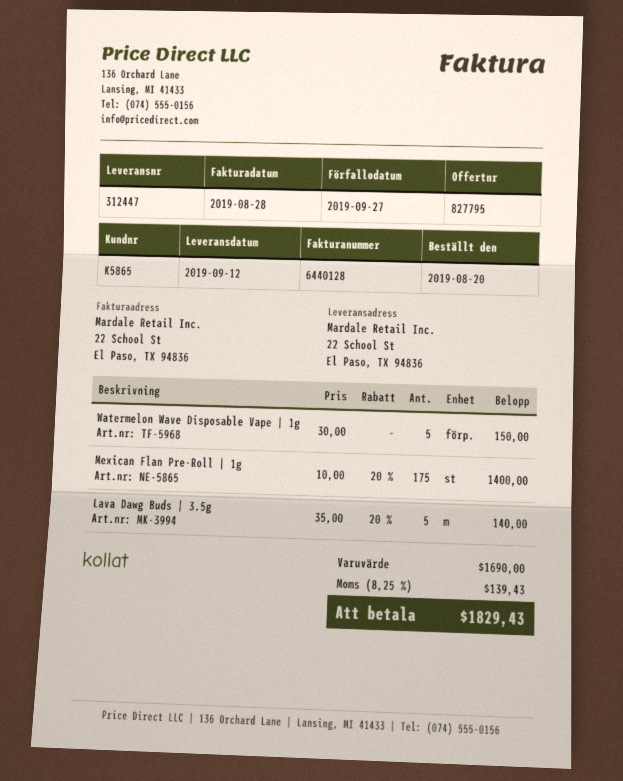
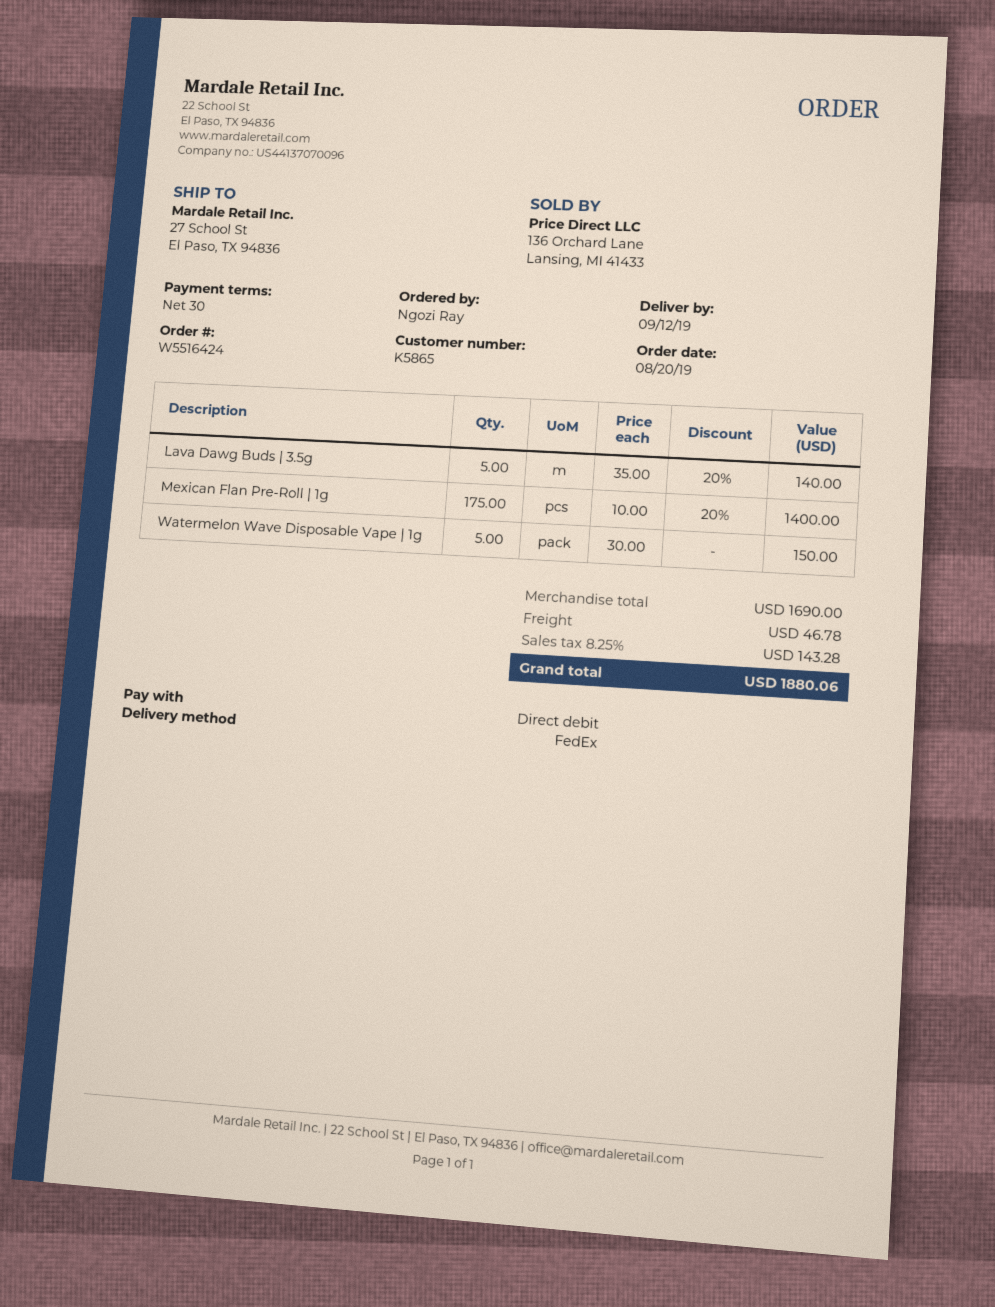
ship to: 22 School St, El Paso, TX 94836 -> 27 School St, El Paso, TX 94836
shipping: none -> 46.78
tax: 8.25% = 139.43 -> 8.25% = 143.28
total: 1829.43 -> 1880.06

